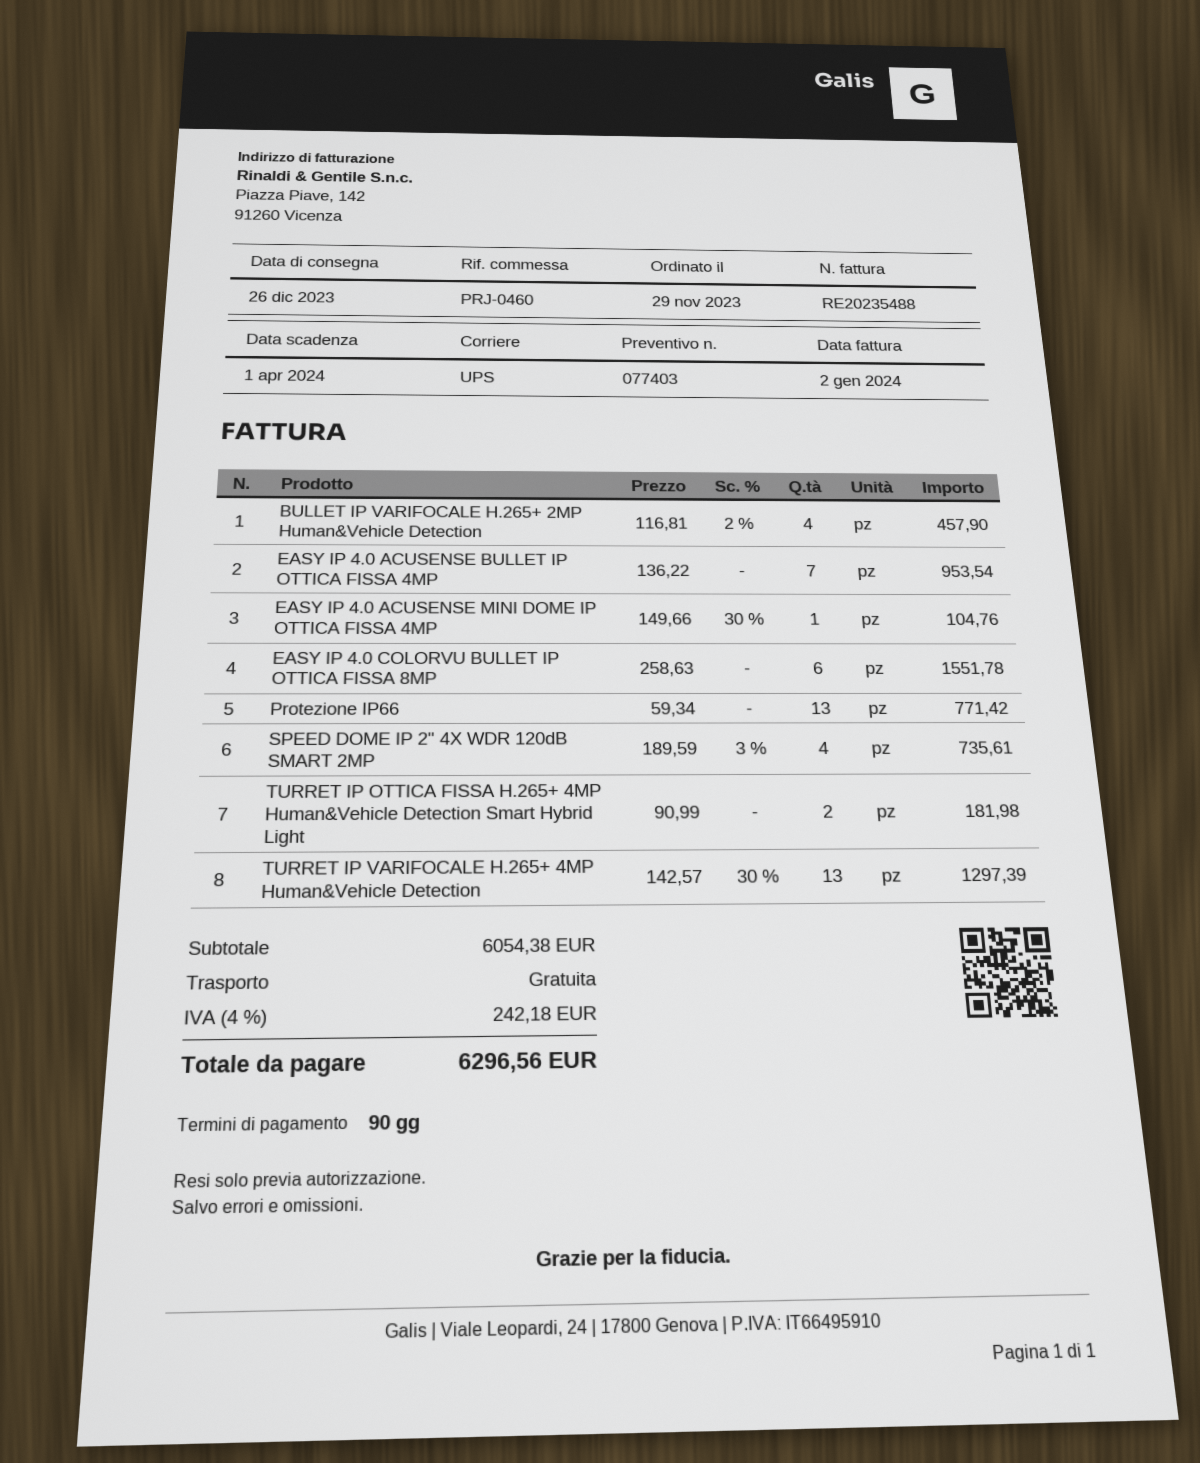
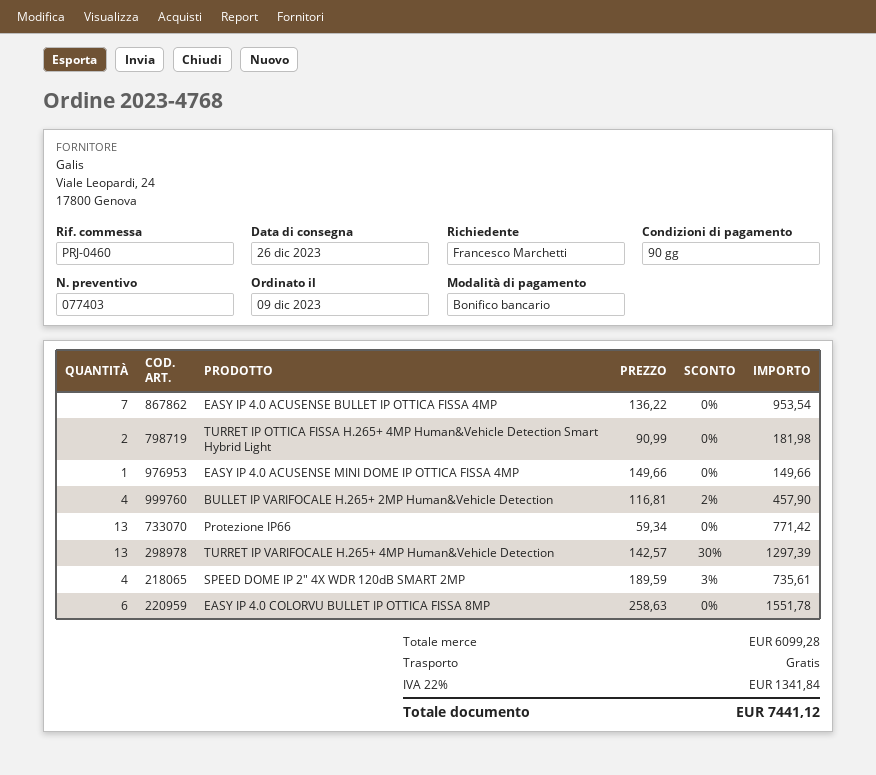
order date: 2023-11-29 -> 2023-12-09
EASY IP 4.0 ACUSENSE MINI DOME IP OTTICA FISSA 4MP: 1 x 149.66 - 30% = 104.76 -> 1 x 149.66 = 149.66
subtotal: 6054.38 -> 6099.28
tax: 4% = 242.18 -> 22% = 1341.84
total: 6296.56 -> 7441.12

